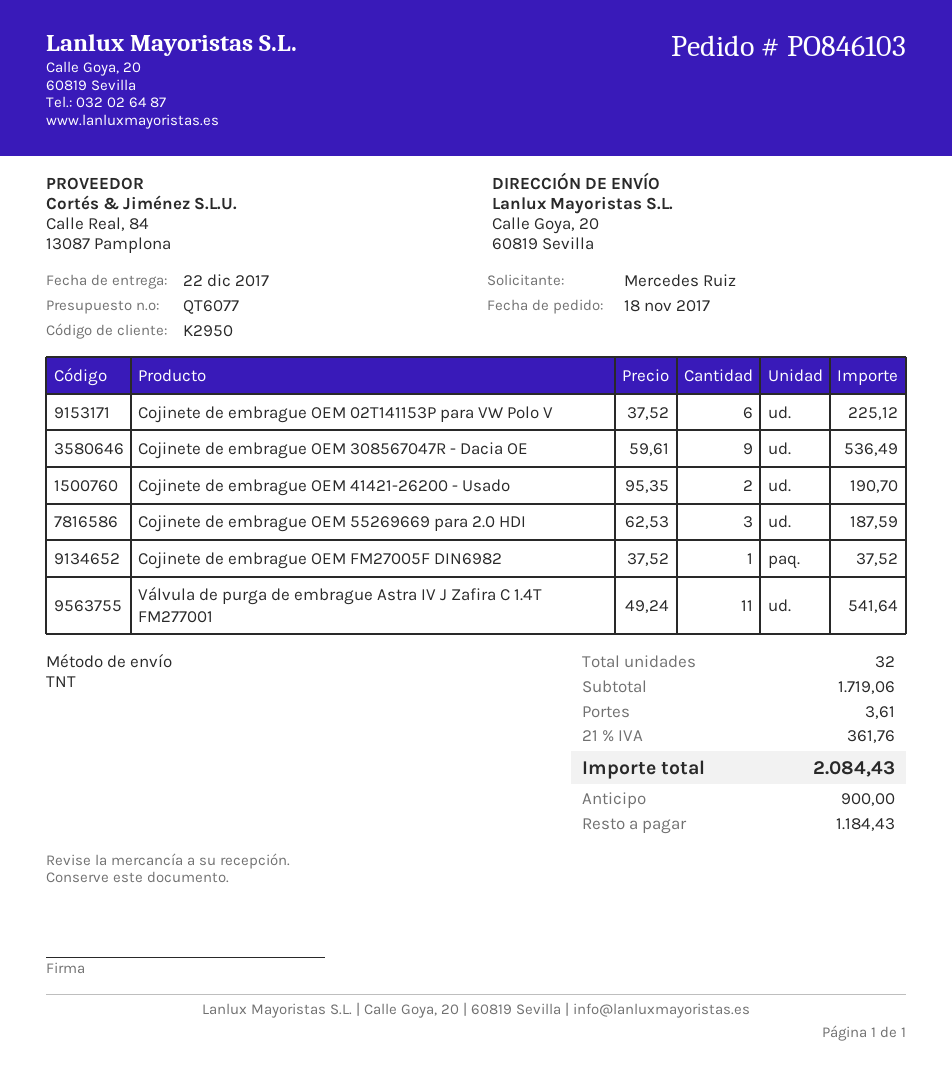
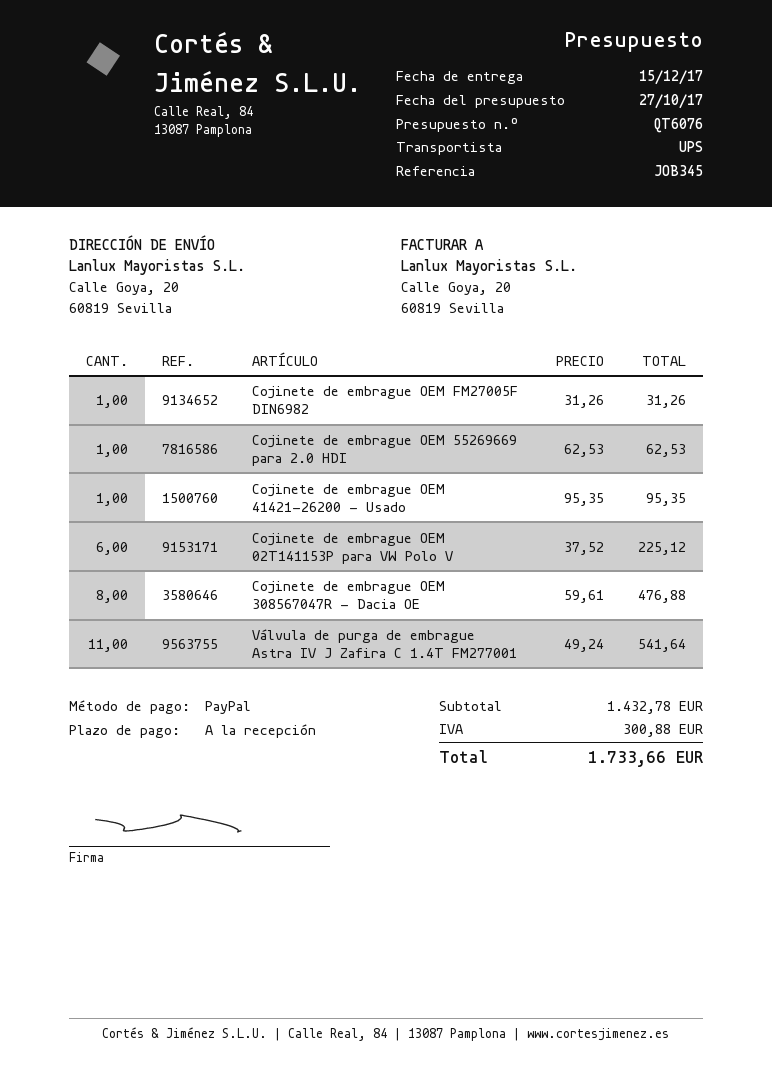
quote number: QT6077 -> QT6076
delivery date: 2017-12-22 -> 2017-12-15
shipping method: TNT -> UPS
Cojinete de embrague OEM 308567047R - Dacia OE: 9 x 59.61 = 536.49 -> 8 x 59.61 = 476.88
Cojinete de embrague OEM 41421-26200 - Usado: 2 x 95.35 = 190.70 -> 1 x 95.35 = 95.35
Cojinete de embrague OEM 55269669 para 2.0 HDI: 3 x 62.53 = 187.59 -> 1 x 62.53 = 62.53
Cojinete de embrague OEM FM27005F DIN6982: 1 x 37.52 = 37.52 -> 1 x 31.26 = 31.26
subtotal: 1719.06 -> 1432.78
shipping: 3.61 -> none
tax: 361.76 -> 300.88
total: 2084.43 -> 1733.66

